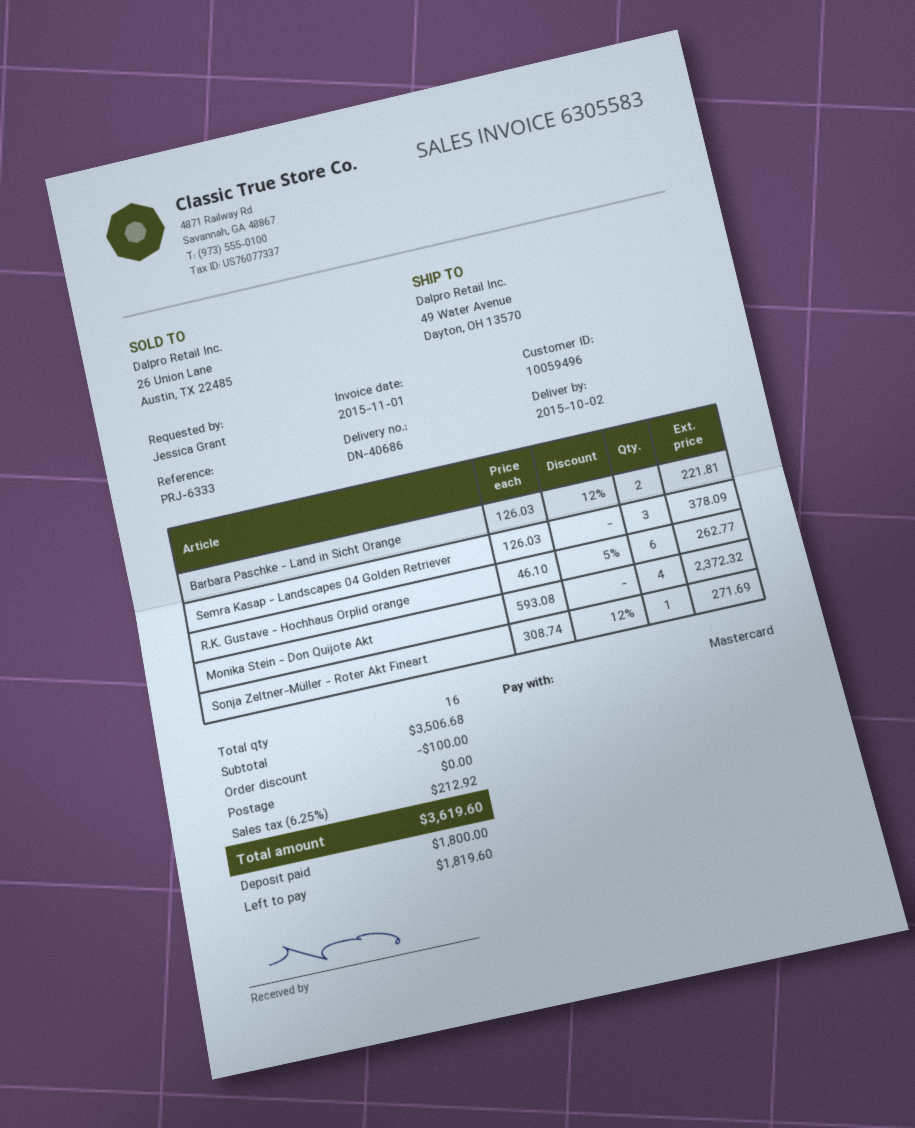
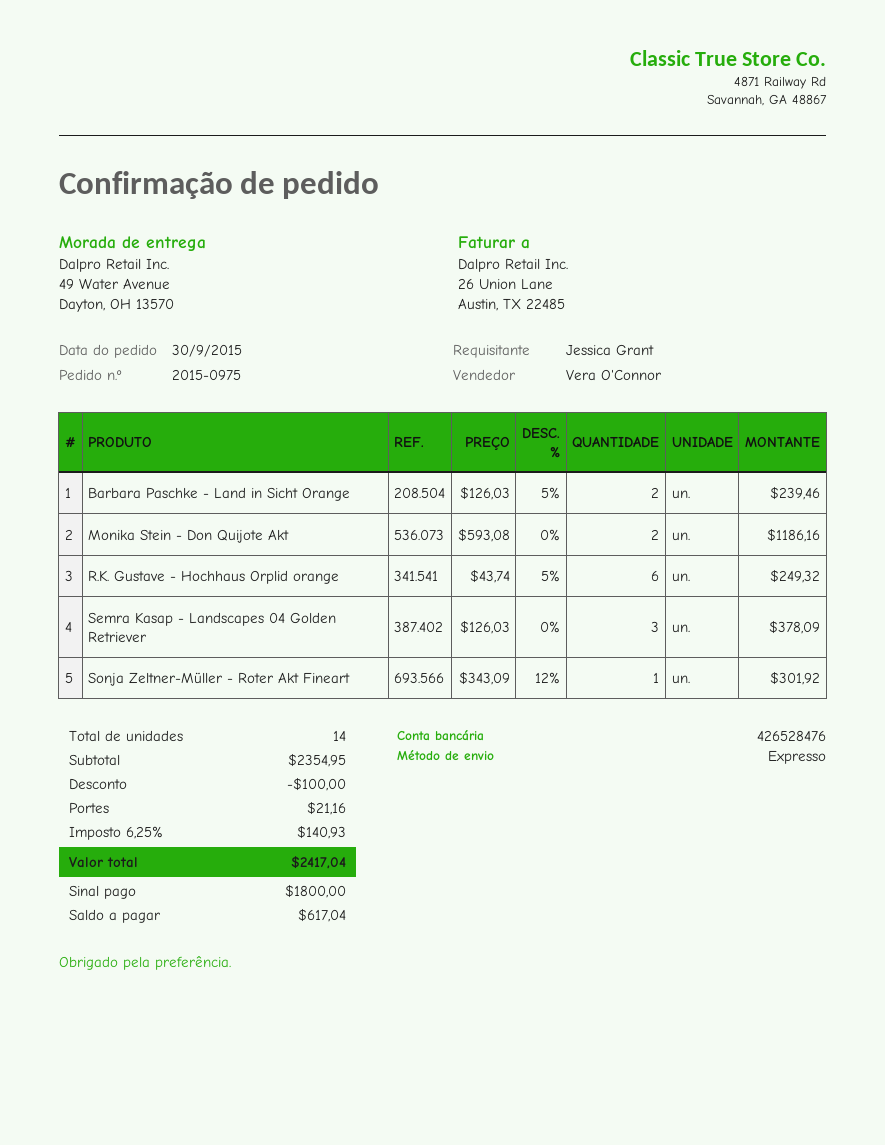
Barbara Paschke - Land in Sicht Orange: 2 x 126.03 - 12% = 221.81 -> 2 x 126.03 - 5% = 239.46
R.K. Gustave - Hochhaus Orplid orange: 6 x 46.10 - 5% = 262.77 -> 6 x 43.74 - 5% = 249.32
Monika Stein - Don Quijote Akt: 4 x 593.08 = 2372.32 -> 2 x 593.08 = 1186.16
Sonja Zeltner-Müller - Roter Akt Fineart: 1 x 308.74 - 12% = 271.69 -> 1 x 343.09 - 12% = 301.92
total quantity: 16 -> 14
subtotal: 3506.68 -> 2354.95
shipping: 0.00 -> 21.16
tax: 6.25% = 212.92 -> 6.25% = 140.93
total: 3619.60 -> 2417.04
balance: 1819.60 -> 617.04

